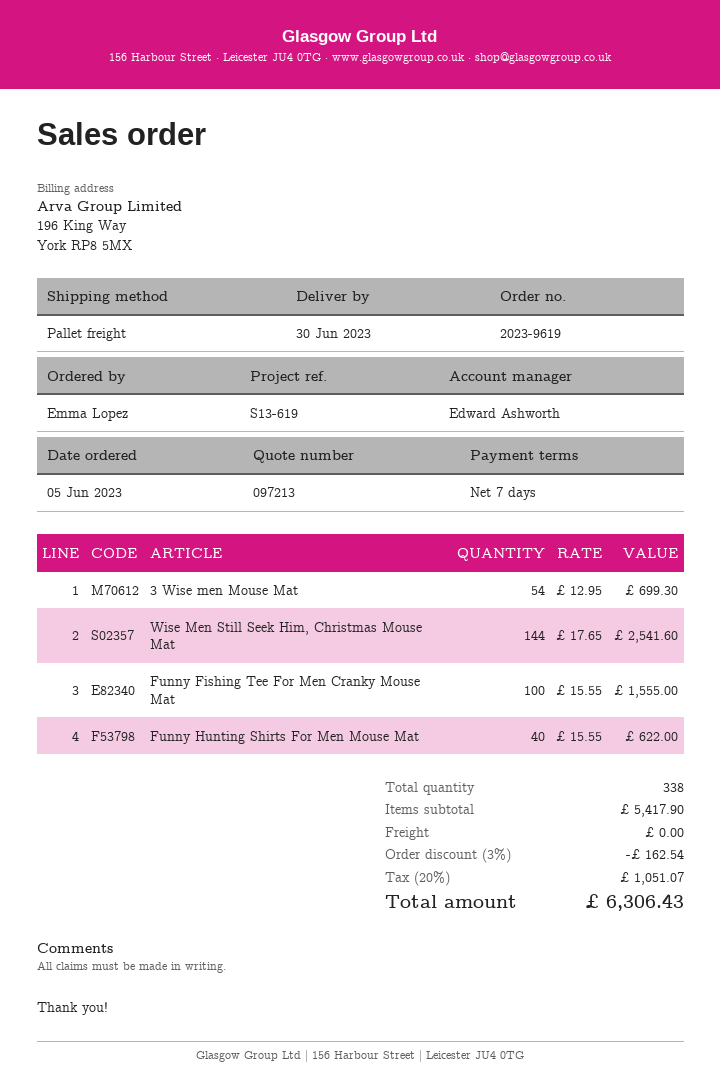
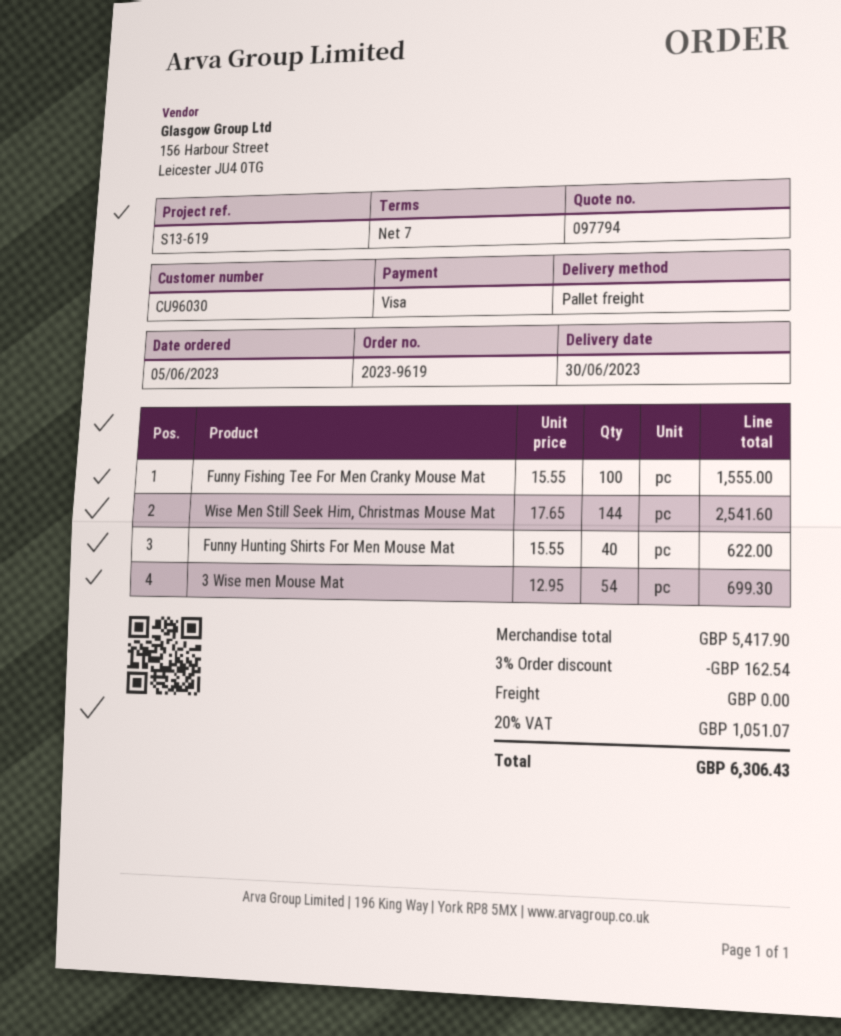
quote number: 097213 -> 097794

